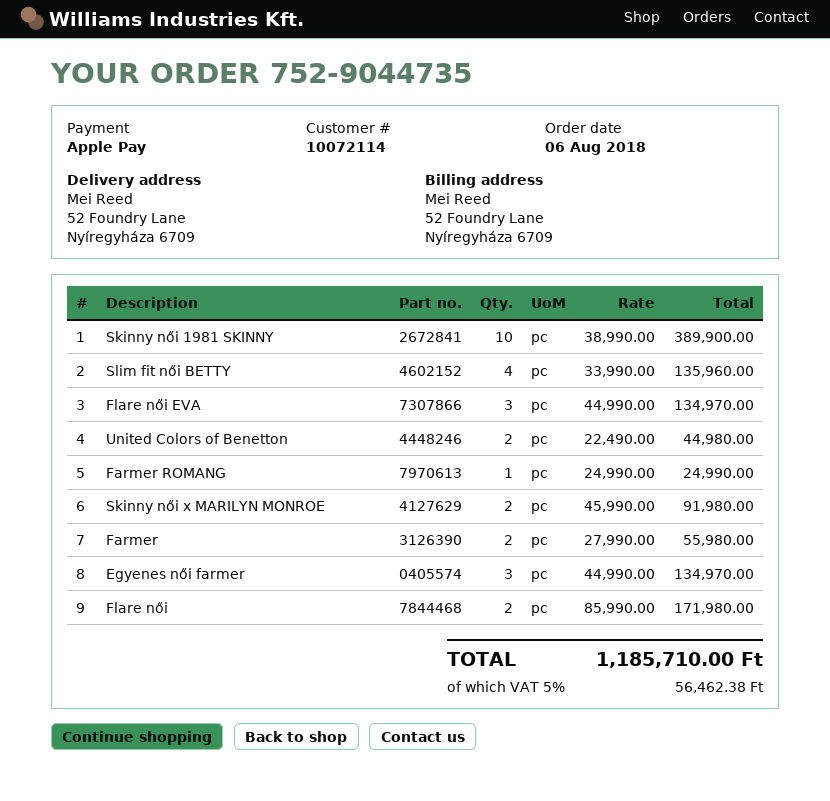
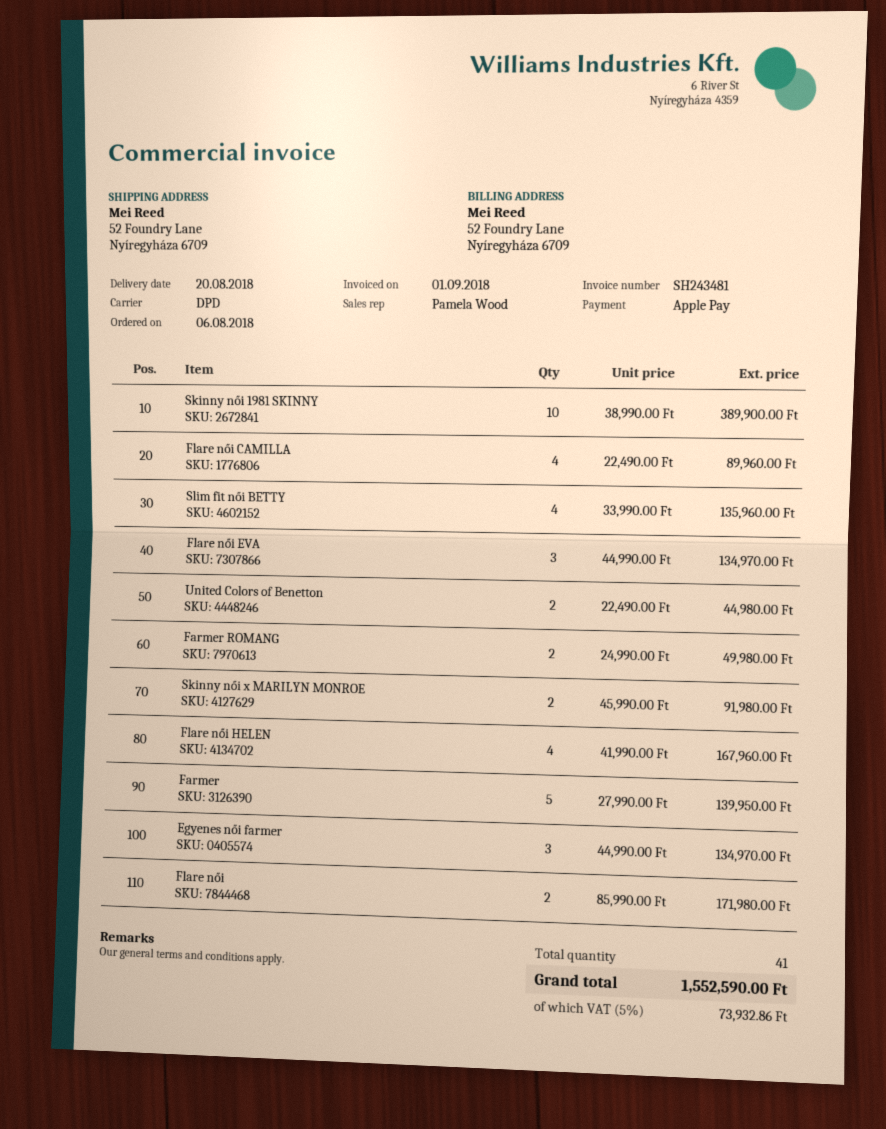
Farmer ROMANG: 1 x 24990.00 = 24990.00 -> 2 x 24990.00 = 49980.00
Farmer: 2 x 27990.00 = 55980.00 -> 5 x 27990.00 = 139950.00
Flare női CAMILLA: none -> 4 x 22490.00 = 89960.00
Flare női HELEN: none -> 4 x 41990.00 = 167960.00
tax: 5% = 56462.38 -> 5% = 73932.86
total: 1185710.00 -> 1552590.00

